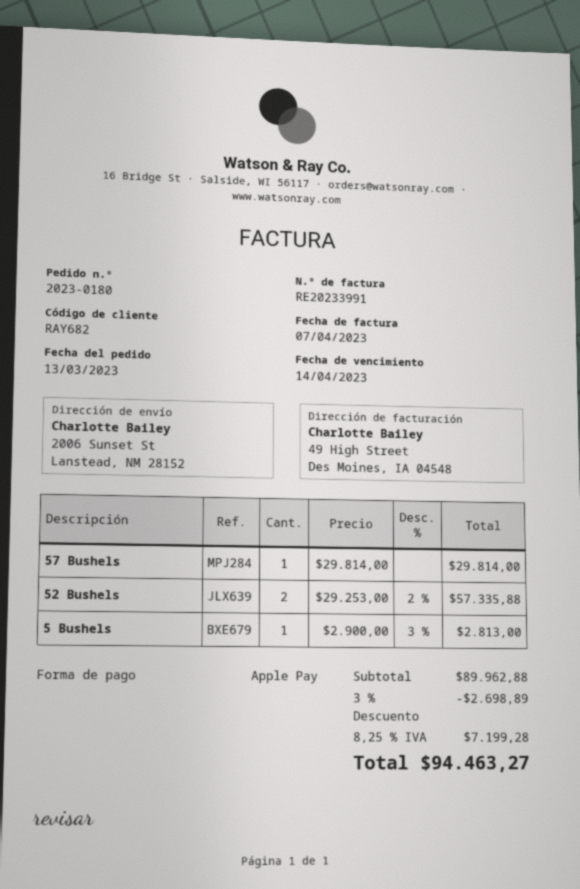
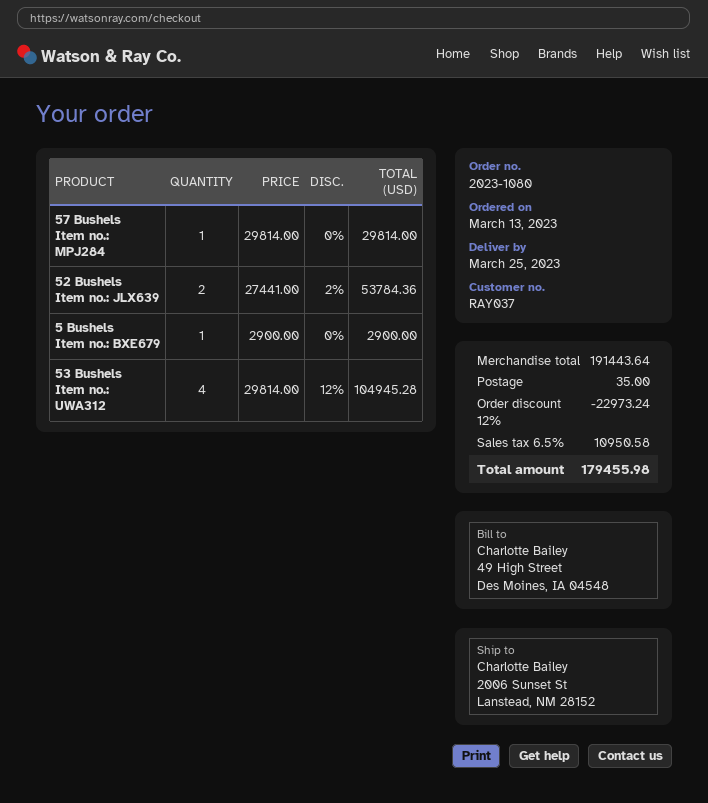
order number: 2023-0180 -> 2023-1080
customer number: RAY682 -> RAY037
52 Bushels: 2 x 29253.00 - 2% = 57335.88 -> 2 x 27441.00 - 2% = 53784.36
5 Bushels: 1 x 2900.00 - 3% = 2813.00 -> 1 x 2900.00 = 2900.00
53 Bushels: none -> 4 x 29814.00 - 12% = 104945.28
subtotal: 89962.88 -> 191443.64
discount: 3% = 2698.89 -> 12% = 22973.24
shipping: none -> 35.00
tax: 8.25% = 7199.28 -> 6.5% = 10950.58
total: 94463.27 -> 179455.98

